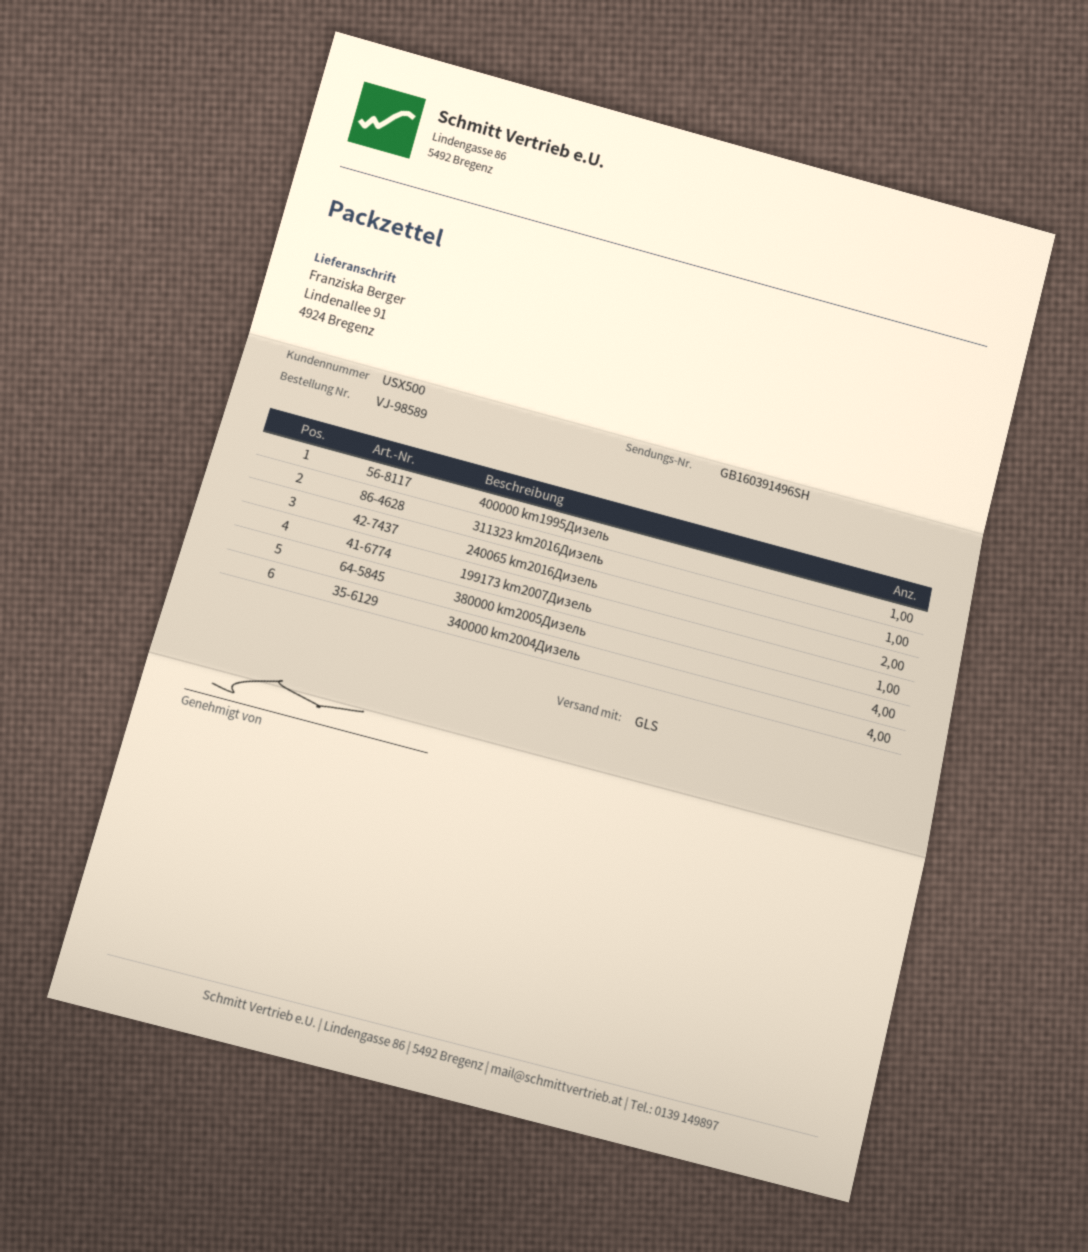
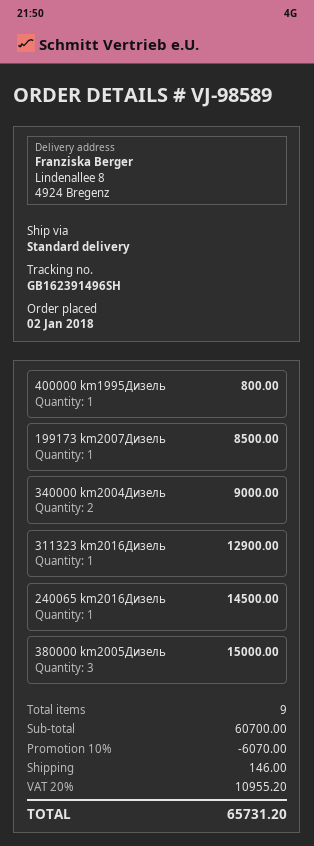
shipping method: GLS -> standard
tracking number: GB160391496SH -> GB162391496SH
ship to: Lindenallee 91, 4924 Bregenz -> Lindenallee 8, 4924 Bregenz
240065 km2016Дизель: 2 -> 1
380000 km2005Дизель: 4 -> 3
340000 km2004Дизель: 4 -> 2

